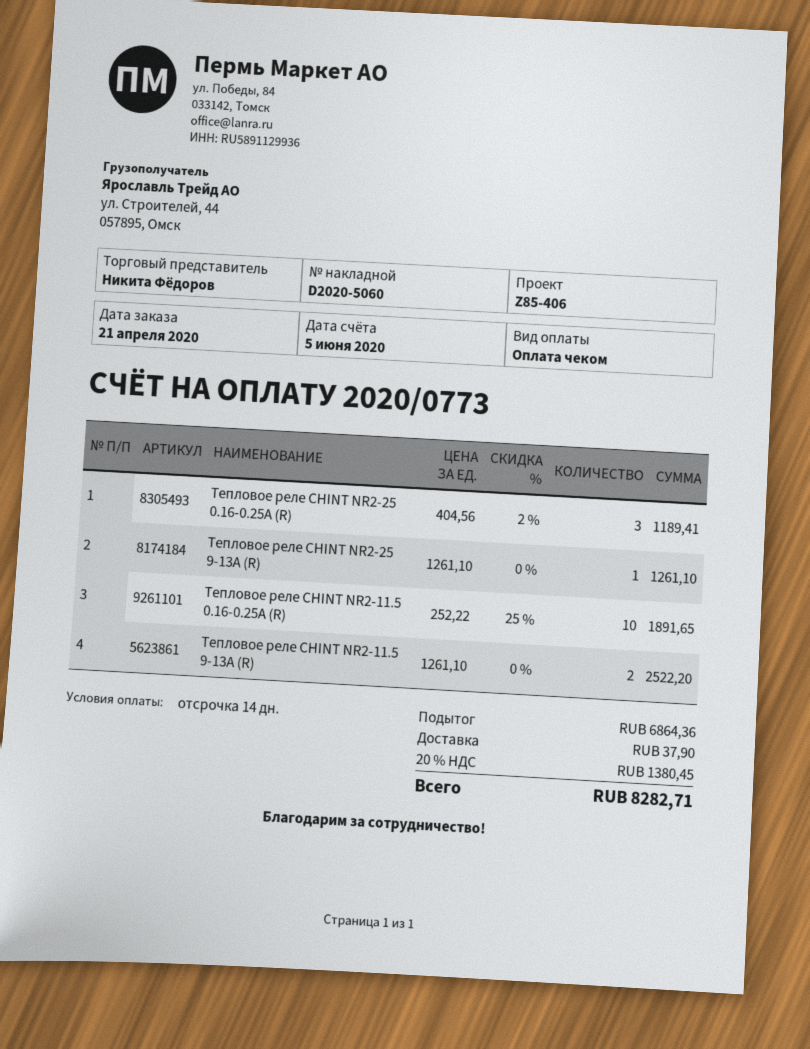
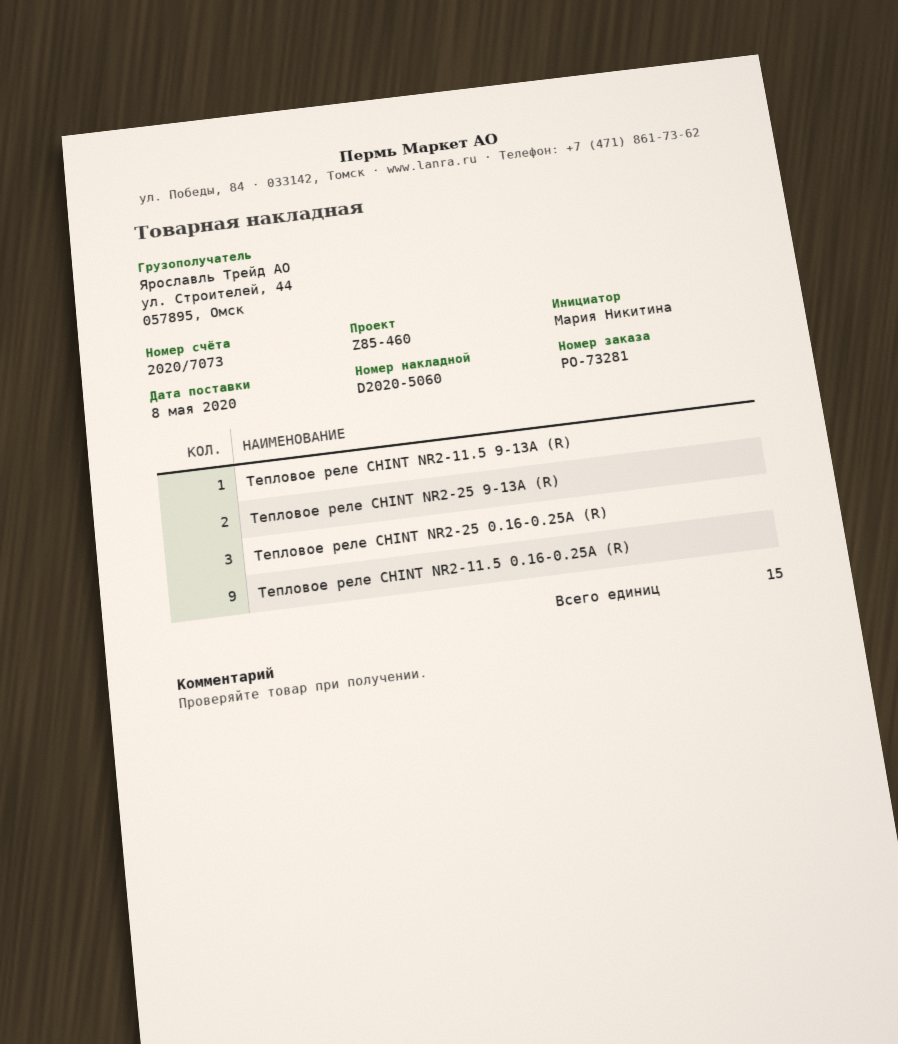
invoice number: 2020/0773 -> 2020/7073
reference: Z85-406 -> Z85-460
Тепловое реле CHINT NR2-25 9-13A (R): 1 -> 2
Тепловое реле CHINT NR2-11.5 0.16-0.25A (R): 10 -> 9
Тепловое реле CHINT NR2-11.5 9-13A (R): 2 -> 1

